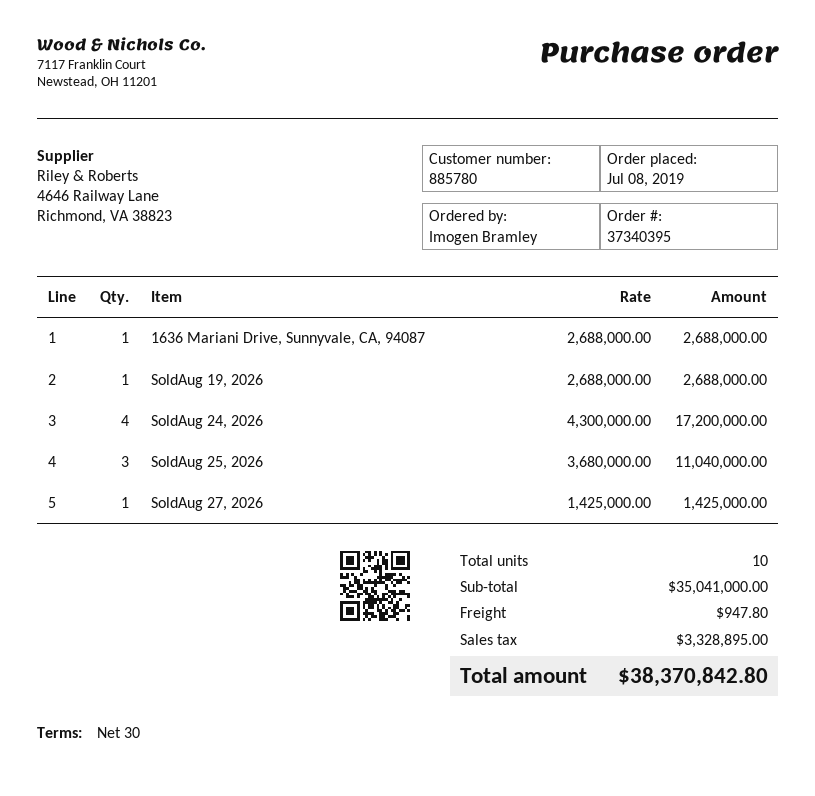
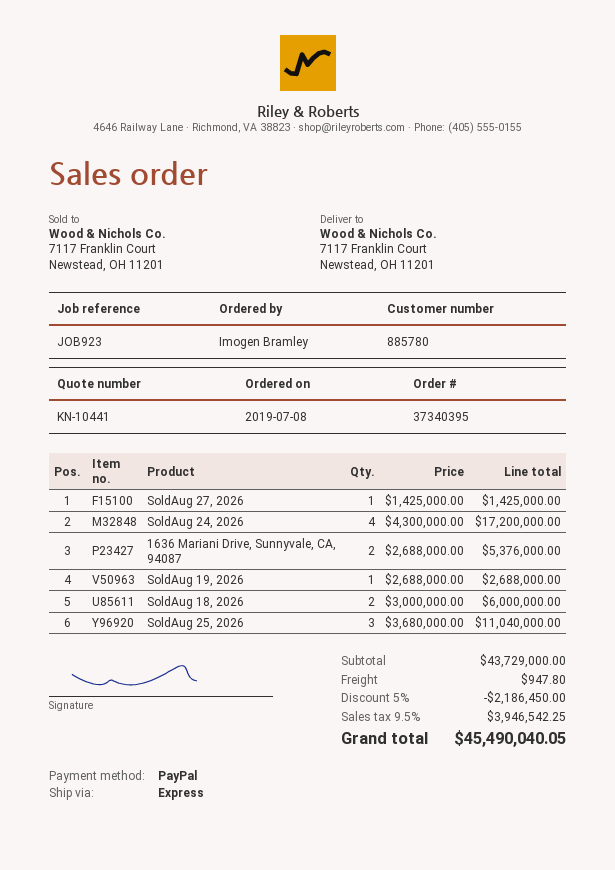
1636 Mariani Drive, Sunnyvale, CA, 94087: 1 x 2688000.00 = 2688000.00 -> 2 x 2688000.00 = 5376000.00
SoldAug 18, 2026: none -> 2 x 3000000.00 = 6000000.00
subtotal: 35041000.00 -> 43729000.00
discount: none -> 5% = 2186450.00
tax: 3328895.00 -> 3946542.25
total: 38370842.80 -> 45490040.05

